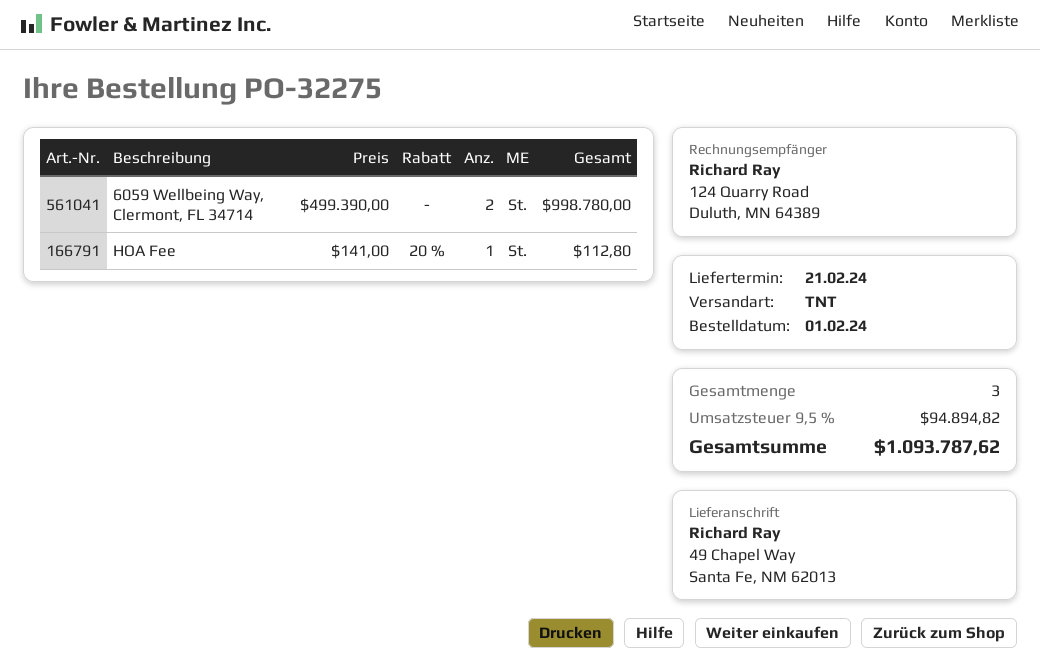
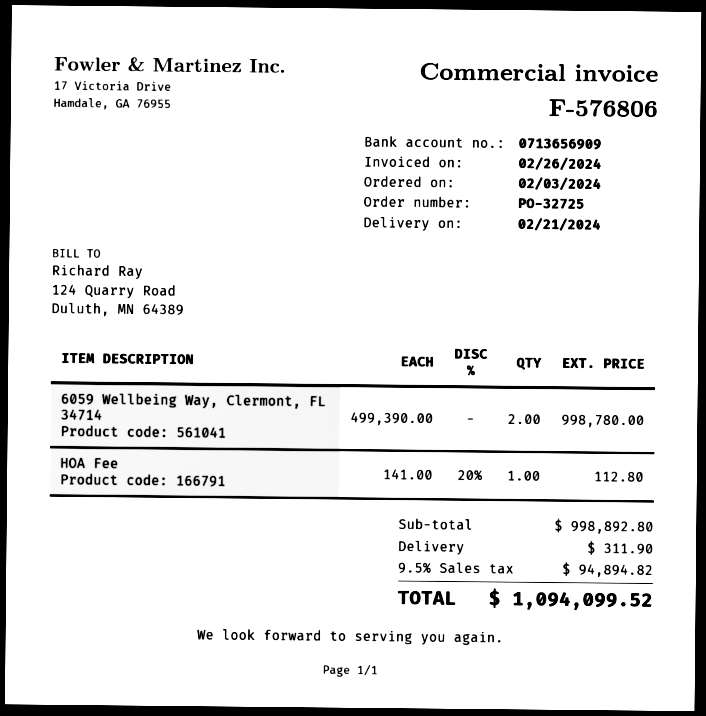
order number: PO-32275 -> PO-32725
order date: 2024-02-01 -> 2024-02-03
shipping: none -> 311.90
total: 1093787.62 -> 1094099.52

